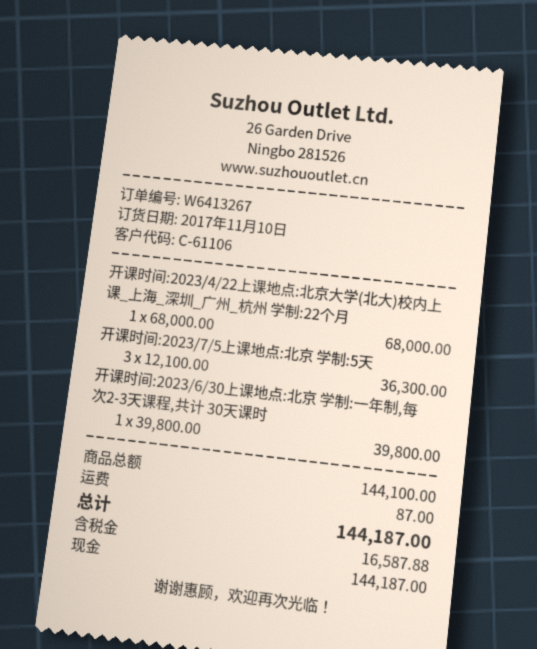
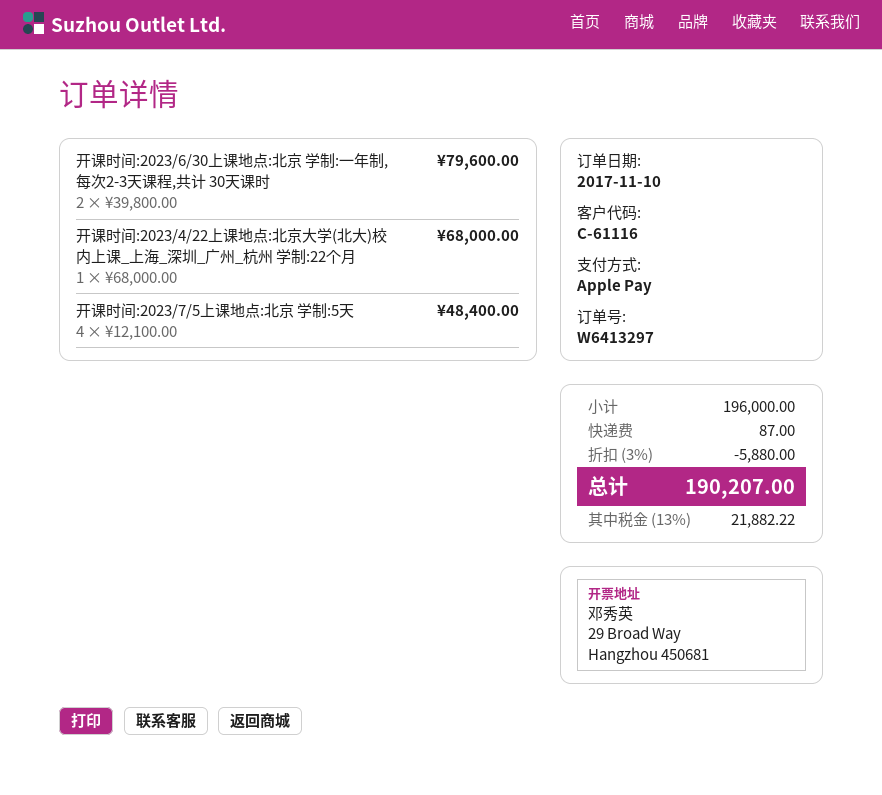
order number: W6413267 -> W6413297
customer number: C-61106 -> C-61116
payment method: cash -> Apple Pay
开课时间:2023/7/5上课地点:北京 学制:5天: 3 x 12100.00 = 36300.00 -> 4 x 12100.00 = 48400.00
开课时间:2023/6/30上课地点:北京 学制:一年制,每次2-3天课程,共计 30天课时: 1 x 39800.00 = 39800.00 -> 2 x 39800.00 = 79600.00
subtotal: 144100.00 -> 196000.00
discount: none -> 3% = 5880.00
tax: 16587.88 -> 21882.22
total: 144187.00 -> 190207.00

